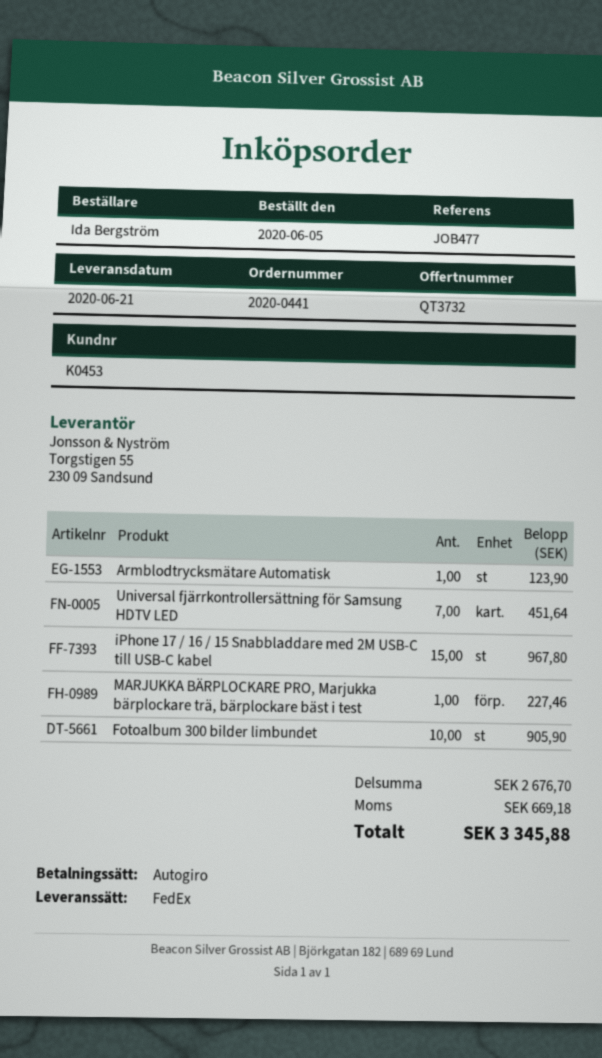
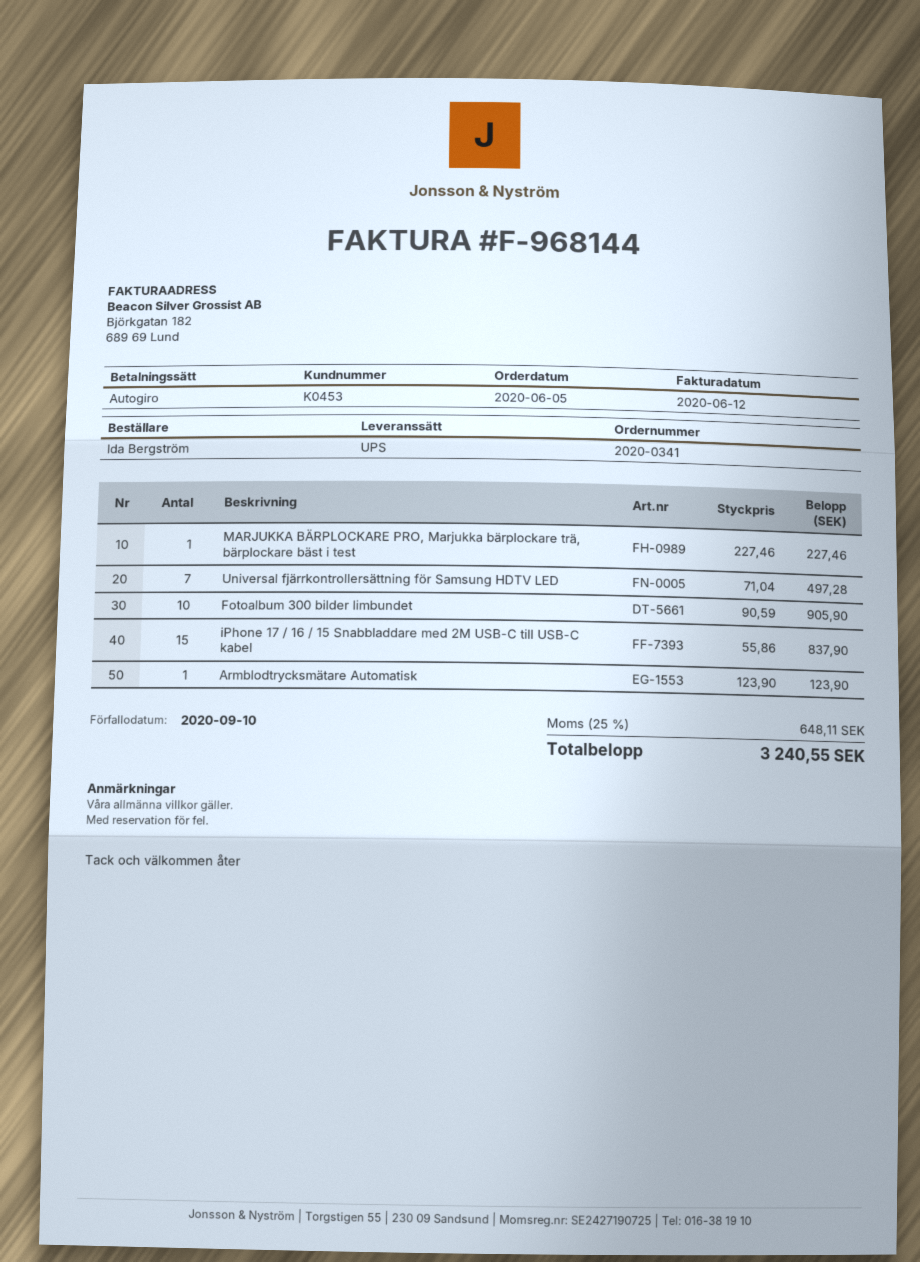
order number: 2020-0441 -> 2020-0341
shipping method: FedEx -> UPS
Universal fjärrkontrollersättning för Samsung HDTV LED: 7 for 451.64 -> 7 for 497.28
iPhone 17 / 16 / 15 Snabbladdare med 2M USB-C till USB-C kabel: 15 for 967.80 -> 15 for 837.90
tax: 669.18 -> 648.11
total: 3345.88 -> 3240.55

